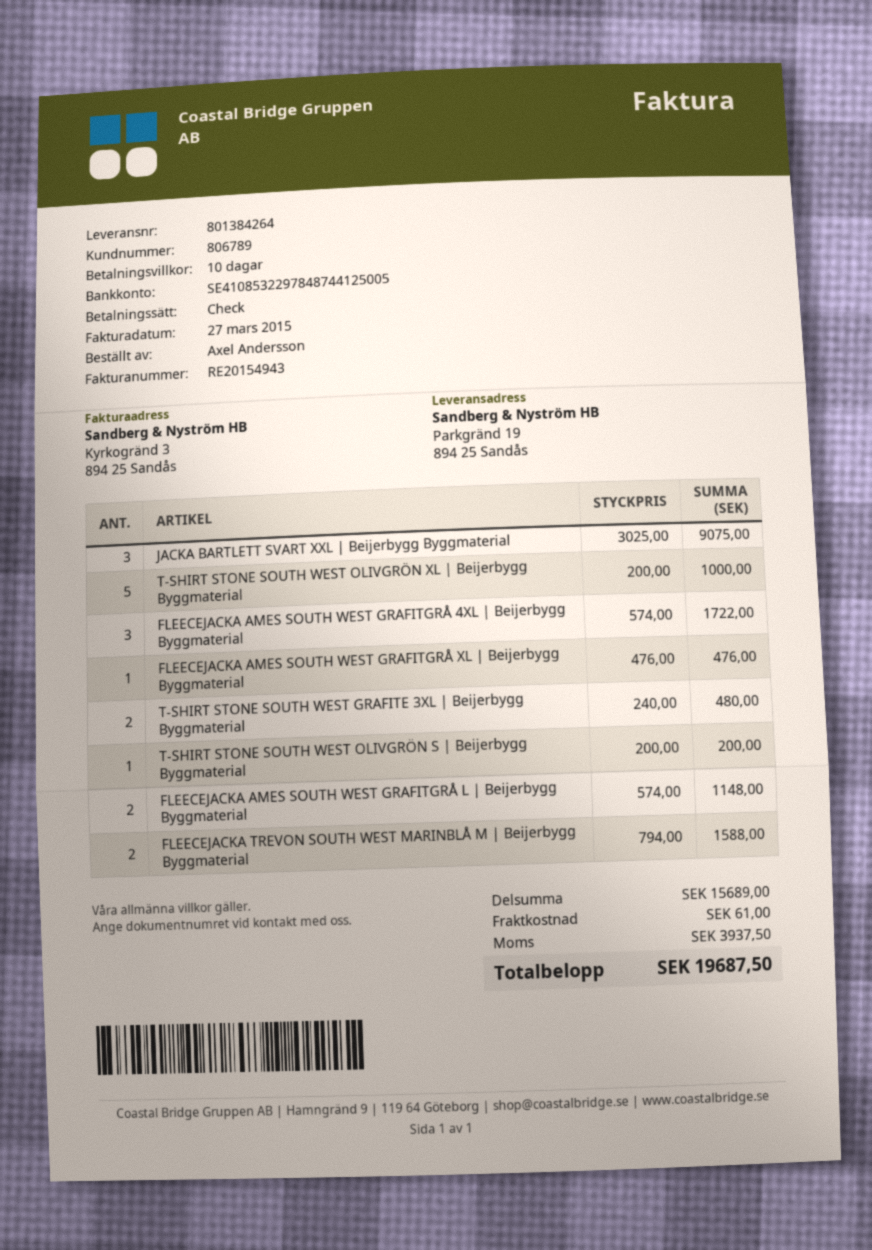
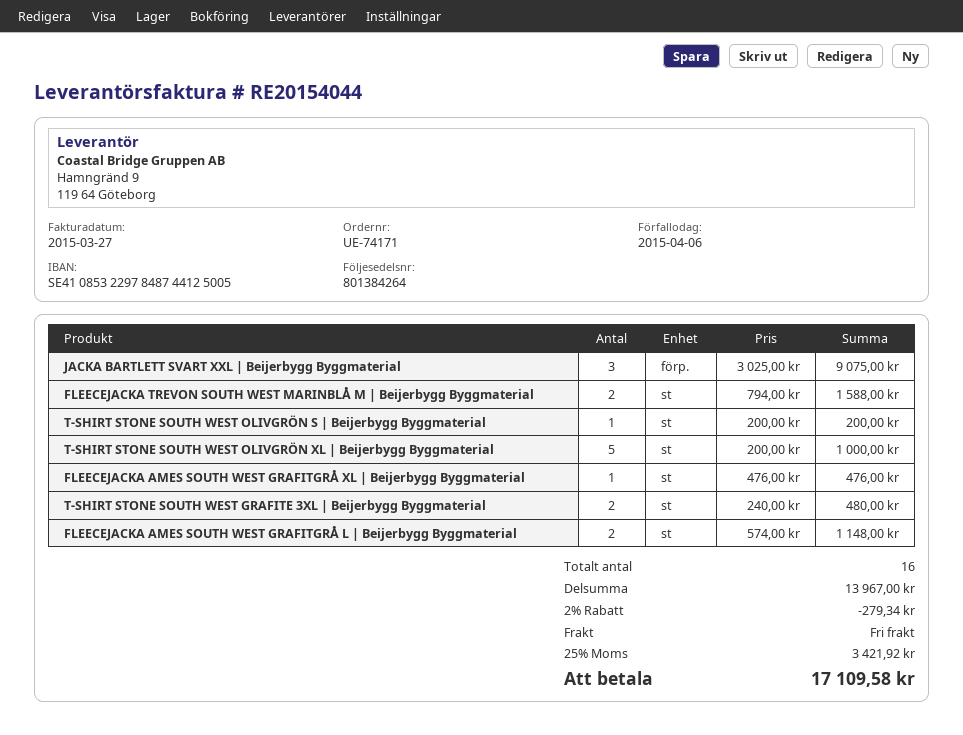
invoice number: RE20154943 -> RE20154044
FLEECEJACKA AMES SOUTH WEST GRAFITGRÅ 4XL | Beijerbygg Byggmaterial: 3 x 574.00 = 1722.00 -> none
subtotal: 15689.00 -> 13967.00
discount: none -> 2% = 279.34
shipping: 61.00 -> 0.00
tax: 3937.50 -> 3421.92
total: 19687.50 -> 17109.58

